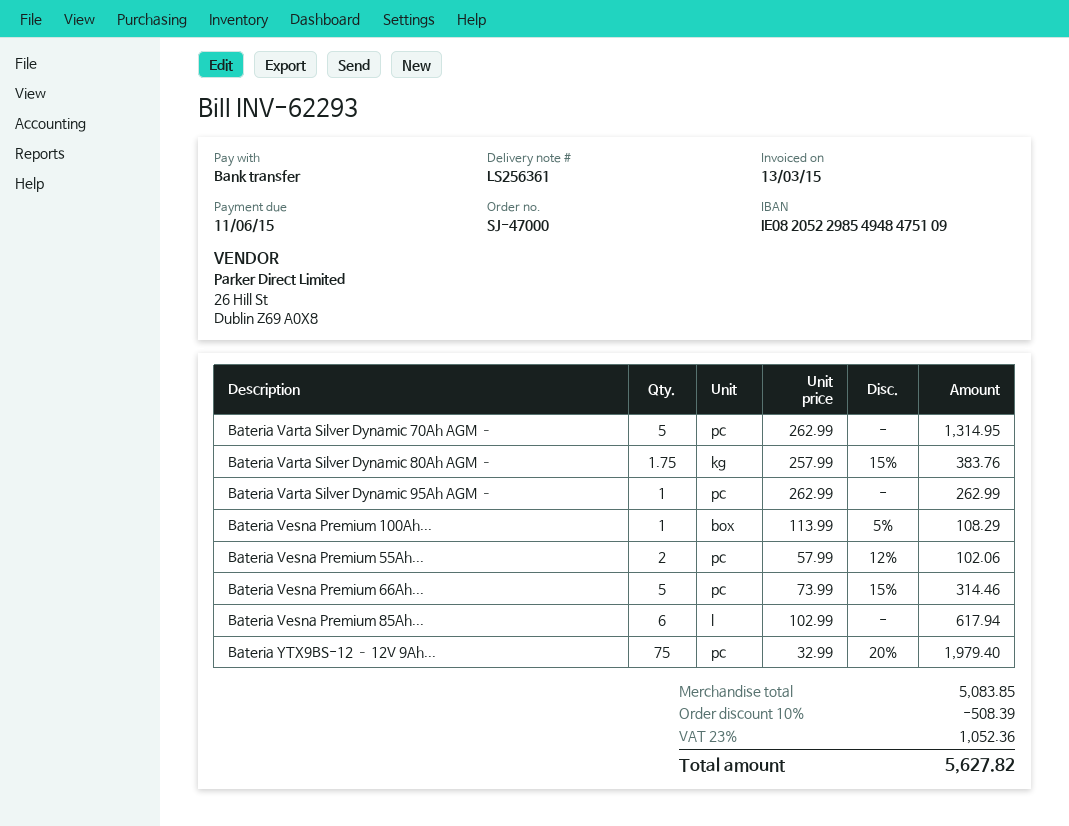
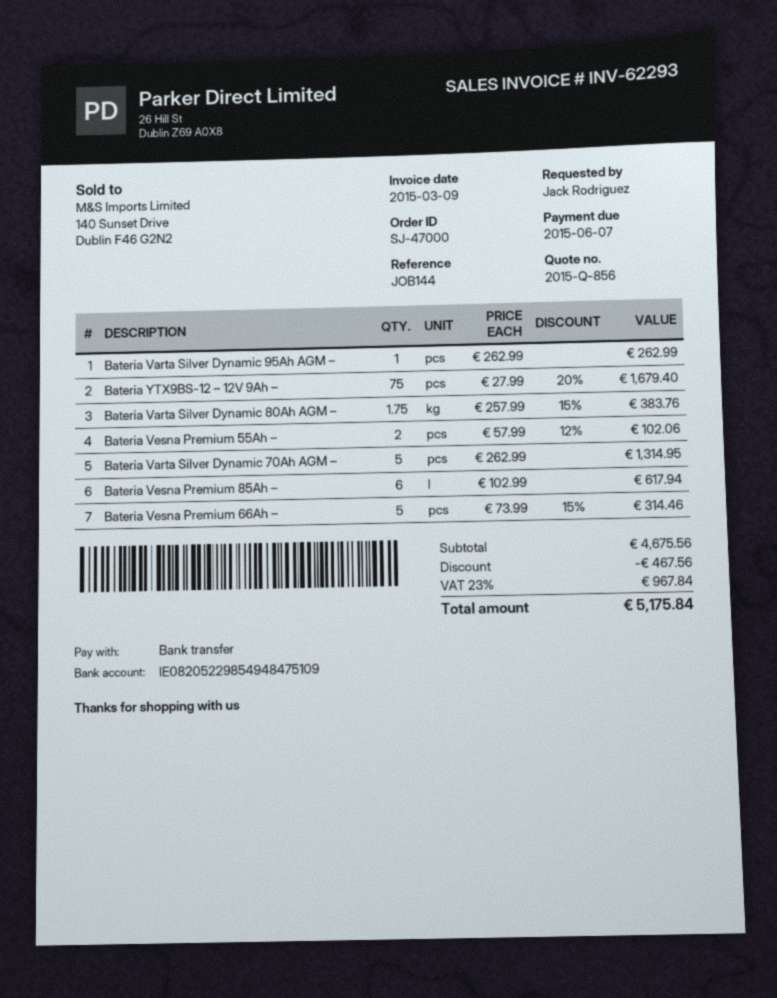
invoice date: 2015-03-13 -> 2015-03-09
due date: 2015-06-11 -> 2015-06-07
Bateria Vesna Premium 100Ah...: 1 x 113.99 - 5% = 108.29 -> none
Bateria YTX9BS-12 – 12V 9Ah...: 75 x 32.99 - 20% = 1979.40 -> 75 x 27.99 - 20% = 1679.40
subtotal: 5083.85 -> 4675.56
discount: 508.39 -> 467.56
tax: 23% = 1052.36 -> 23% = 967.84
total: 5627.82 -> 5175.84

